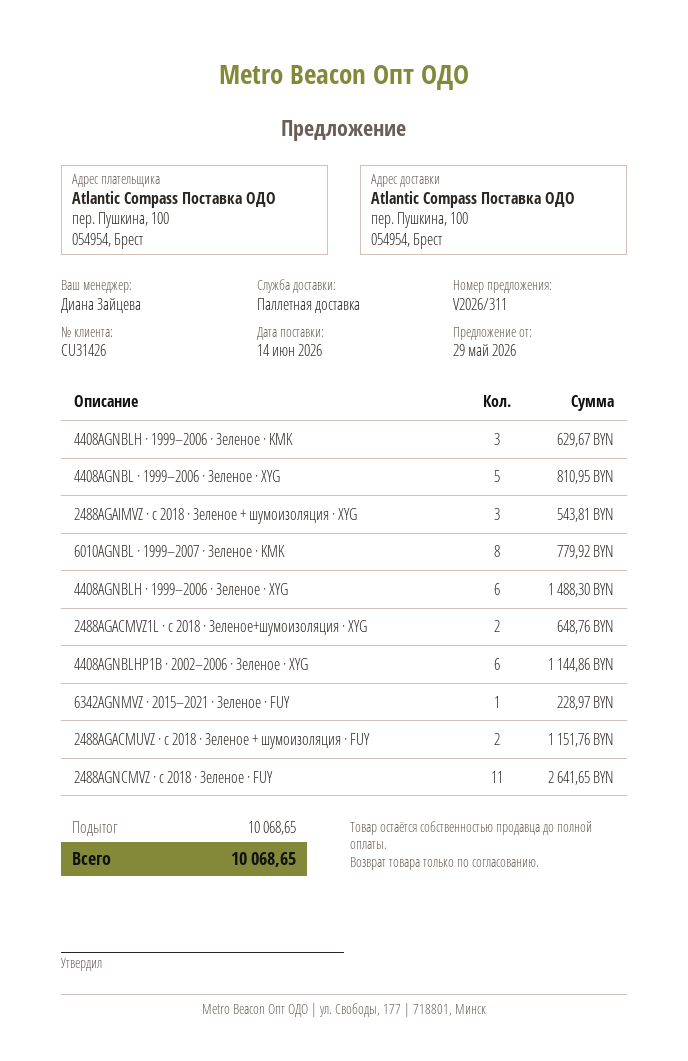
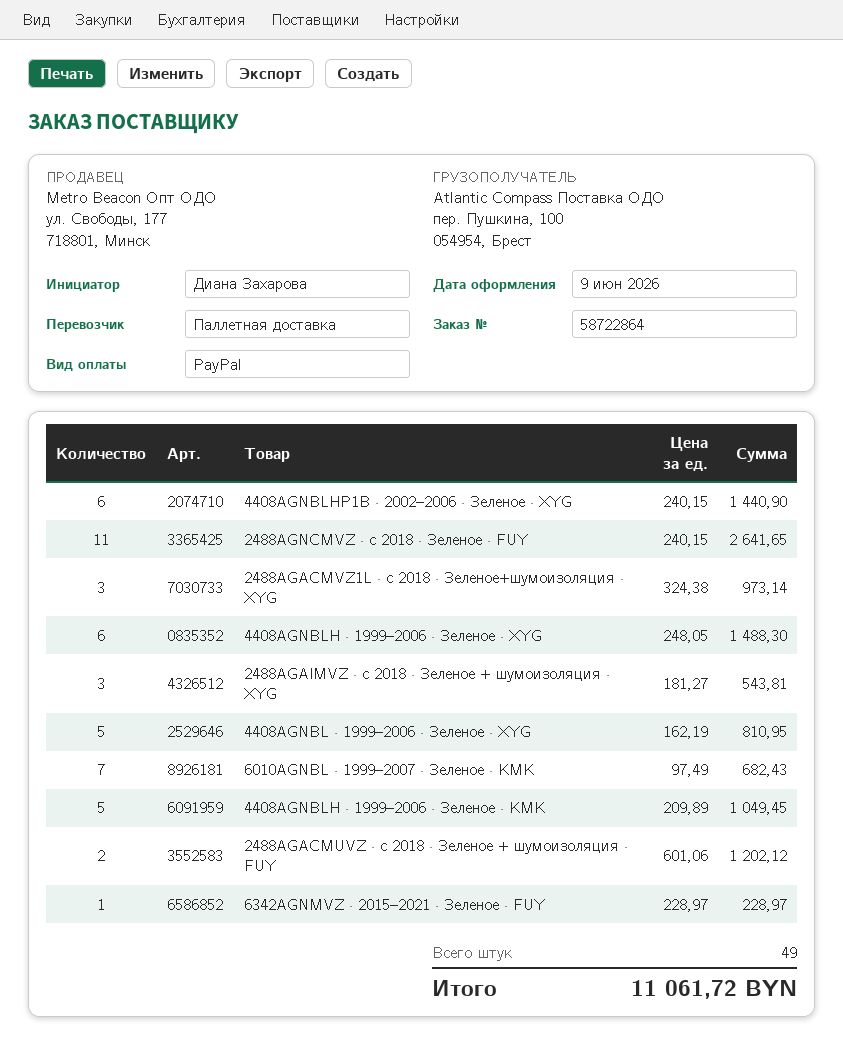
4408AGNBLH · 1999–2006 · Зеленое · KMK: 3 for 629.67 -> 5 for 1049.45
6010AGNBL · 1999–2007 · Зеленое · KMK: 8 for 779.92 -> 7 for 682.43
2488AGACMVZ1L · с 2018 · Зеленое+шумоизоляция · XYG: 2 for 648.76 -> 3 for 973.14
4408AGNBLHP1B · 2002–2006 · Зеленое · XYG: 6 for 1144.86 -> 6 for 1440.90
2488AGACMUVZ · с 2018 · Зеленое + шумоизоляция · FUY: 2 for 1151.76 -> 2 for 1202.12
total: 10068.65 -> 11061.72

